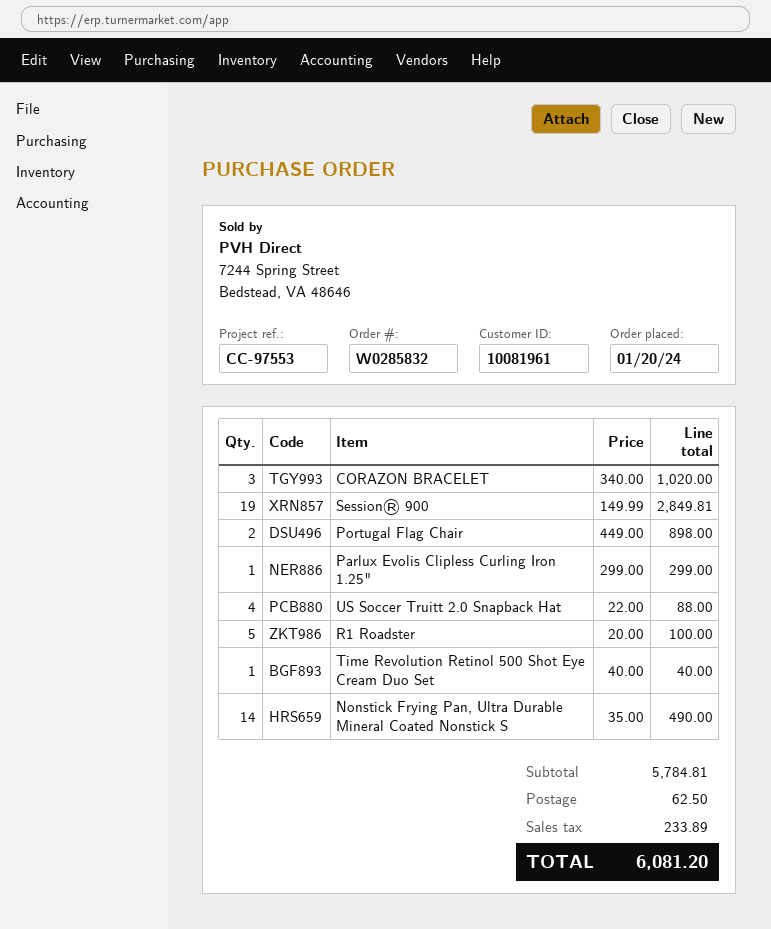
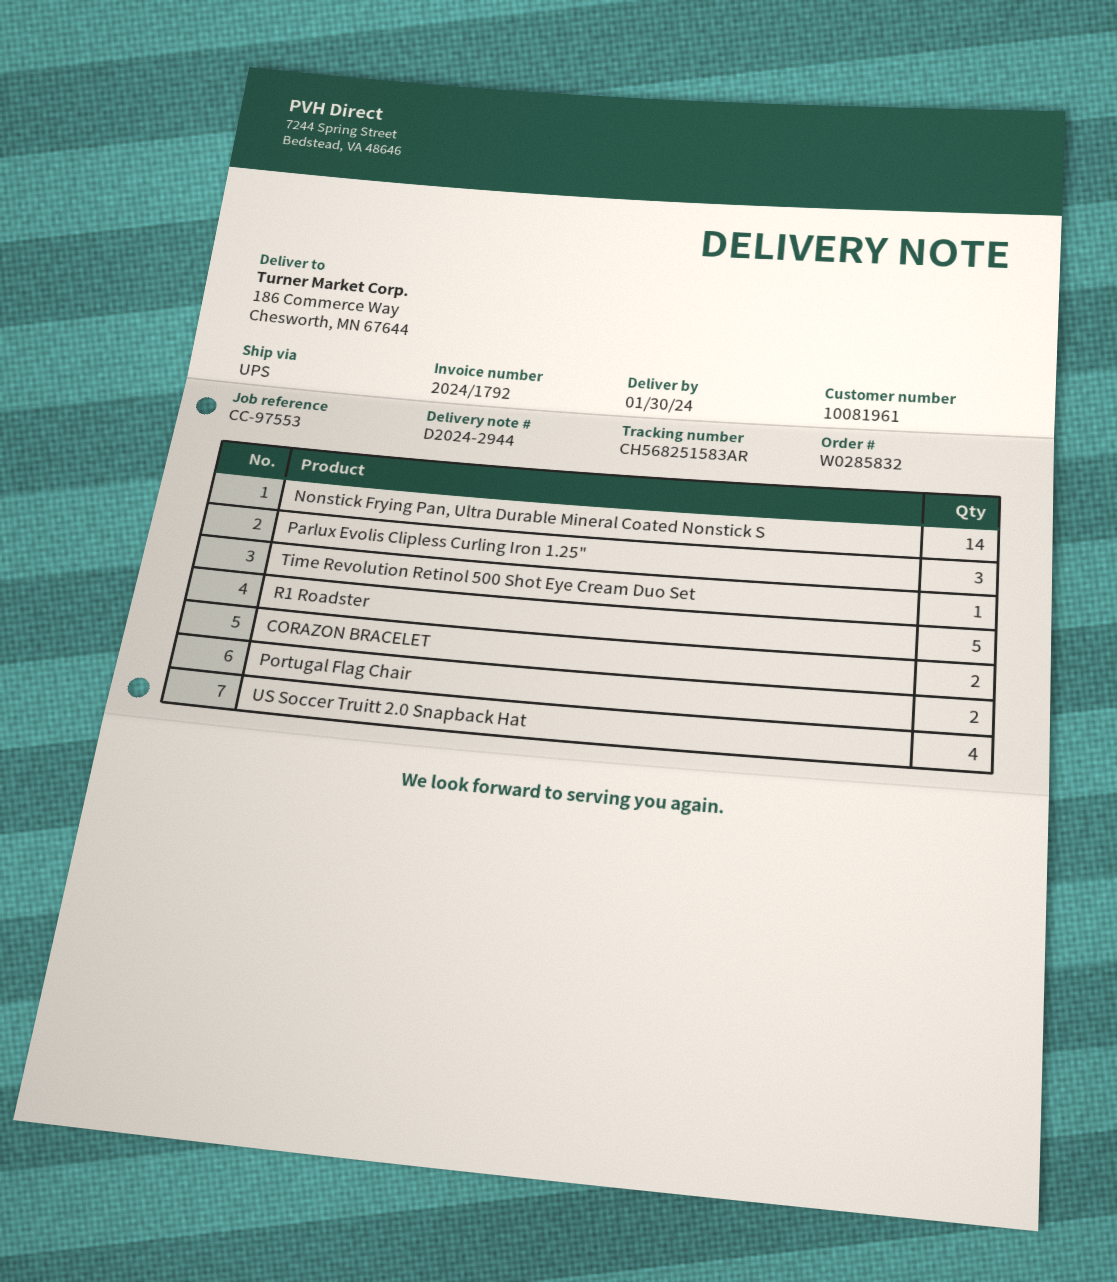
CORAZON BRACELET: 3 -> 2
Session® 900: 19 -> none
Parlux Evolis Clipless Curling Iron 1.25": 1 -> 3

